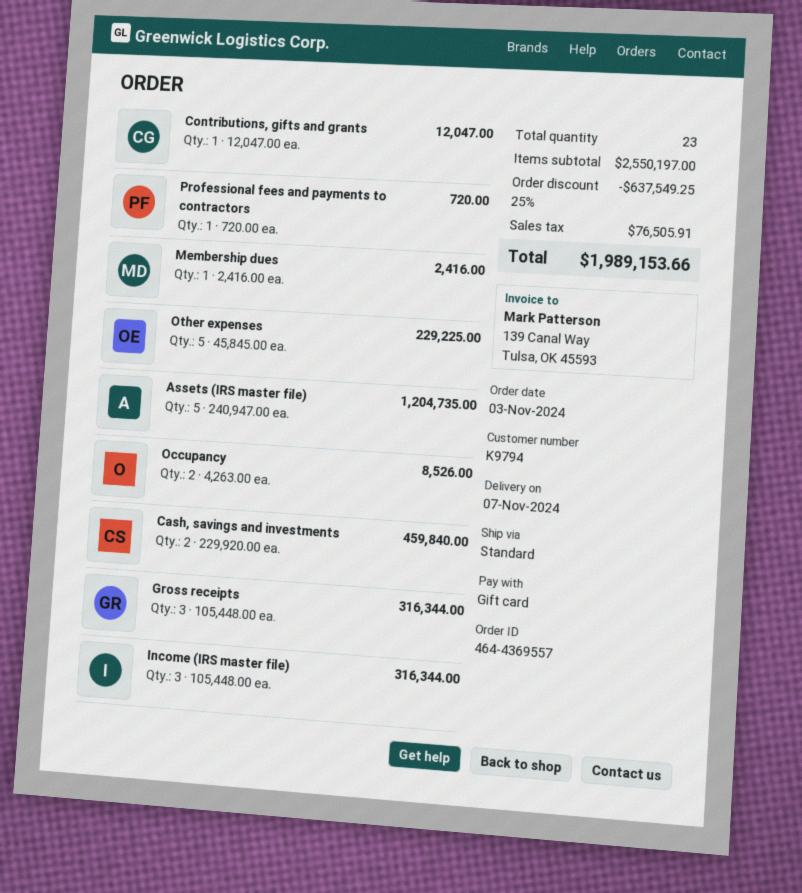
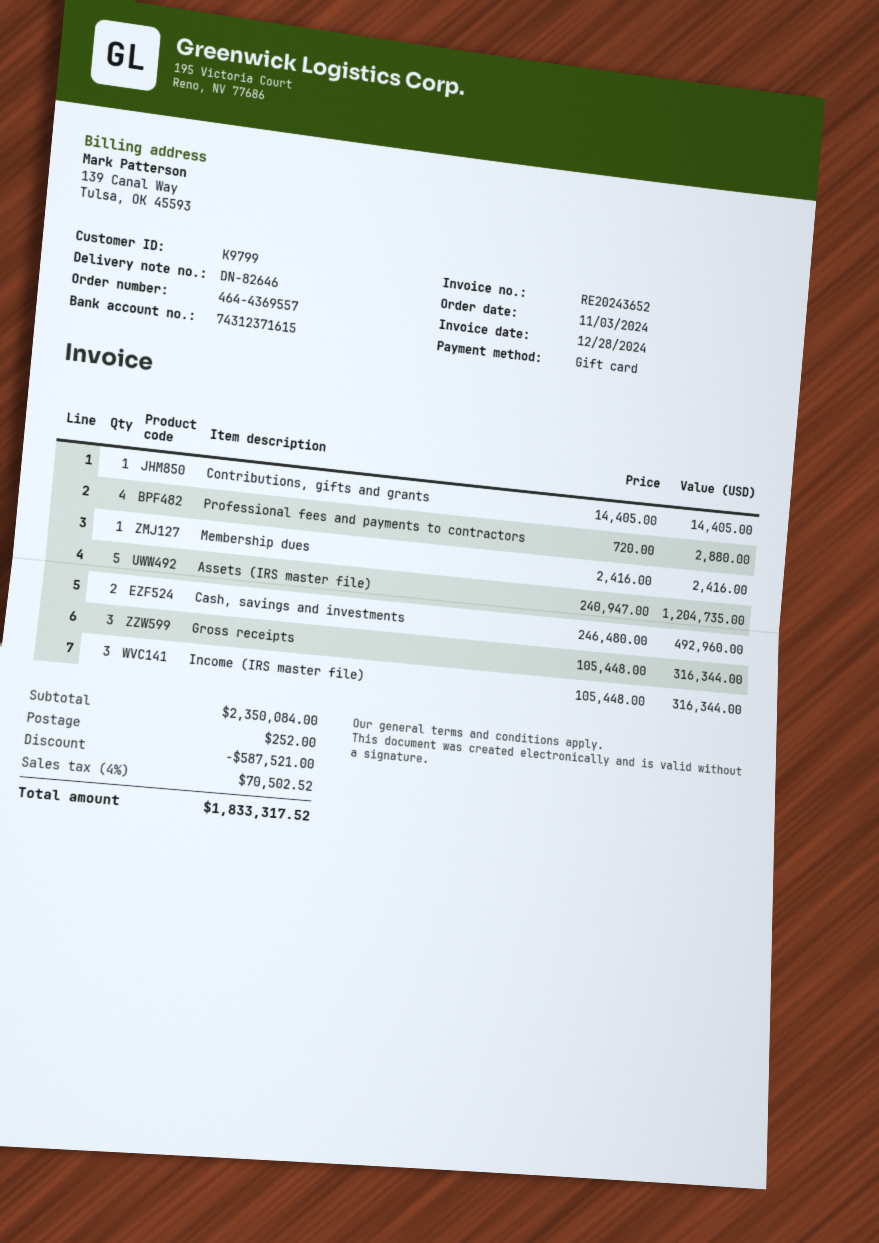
customer number: K9794 -> K9799
Contributions, gifts and grants: 1 x 12047.00 = 12047.00 -> 1 x 14405.00 = 14405.00
Professional fees and payments to contractors: 1 x 720.00 = 720.00 -> 4 x 720.00 = 2880.00
Other expenses: 5 x 45845.00 = 229225.00 -> none
Occupancy: 2 x 4263.00 = 8526.00 -> none
Cash, savings and investments: 2 x 229920.00 = 459840.00 -> 2 x 246480.00 = 492960.00
subtotal: 2550197.00 -> 2350084.00
discount: 637549.25 -> 587521.00
shipping: none -> 252.00
tax: 76505.91 -> 70502.52
total: 1989153.66 -> 1833317.52

